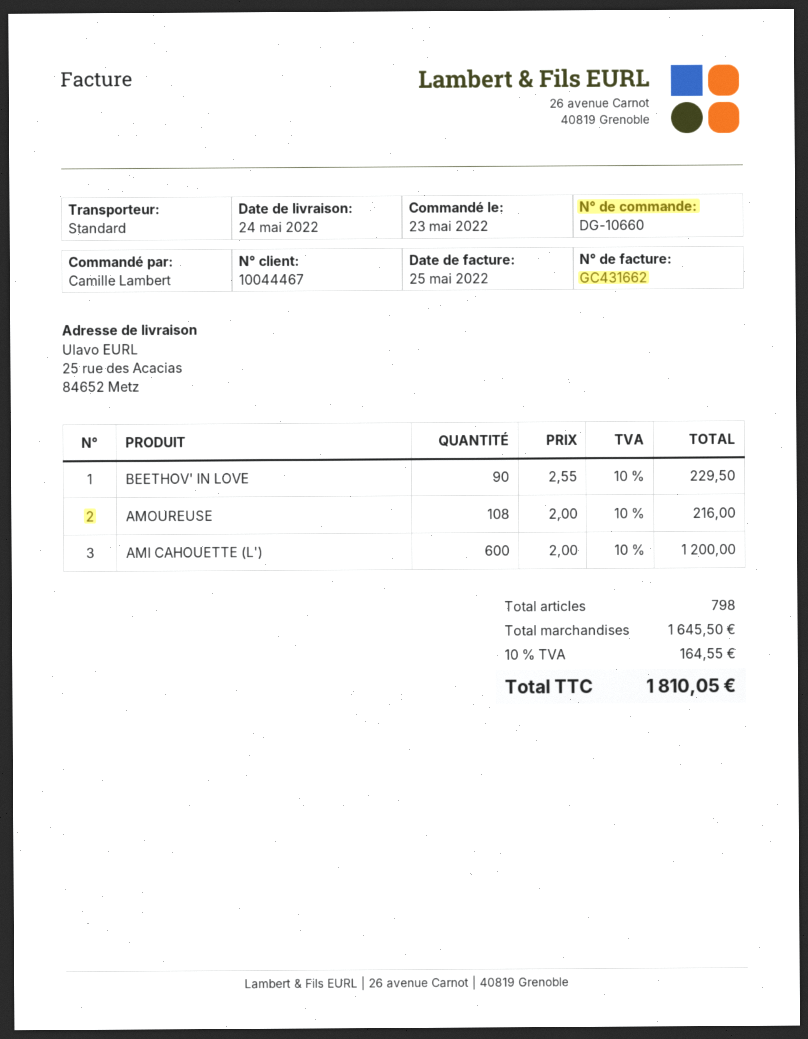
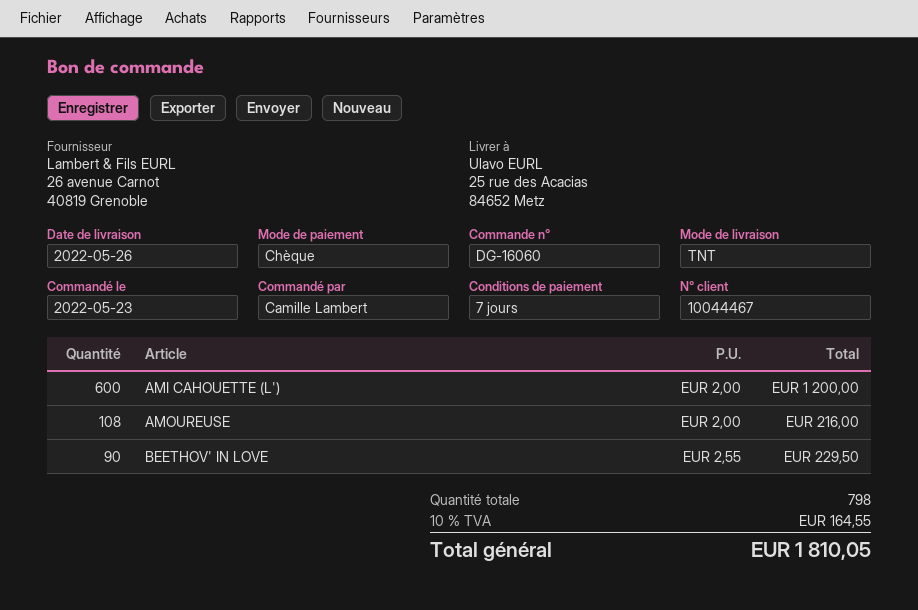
order number: DG-10660 -> DG-16060
delivery date: 2022-05-24 -> 2022-05-26
shipping method: standard -> TNT

